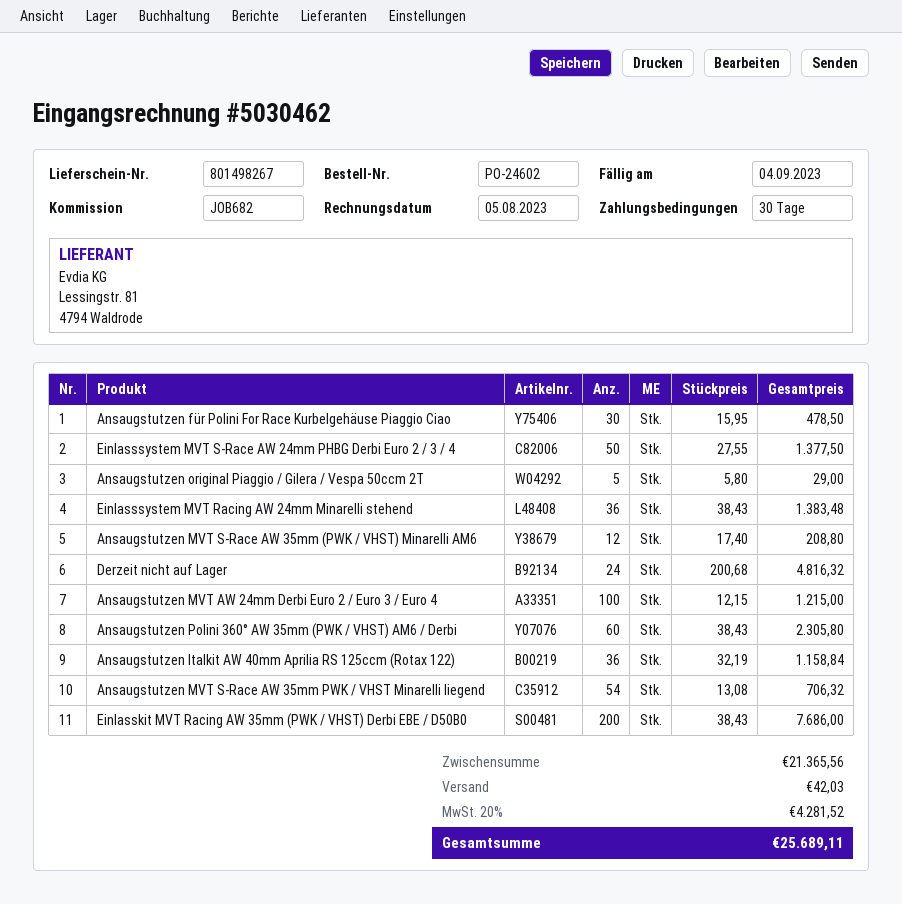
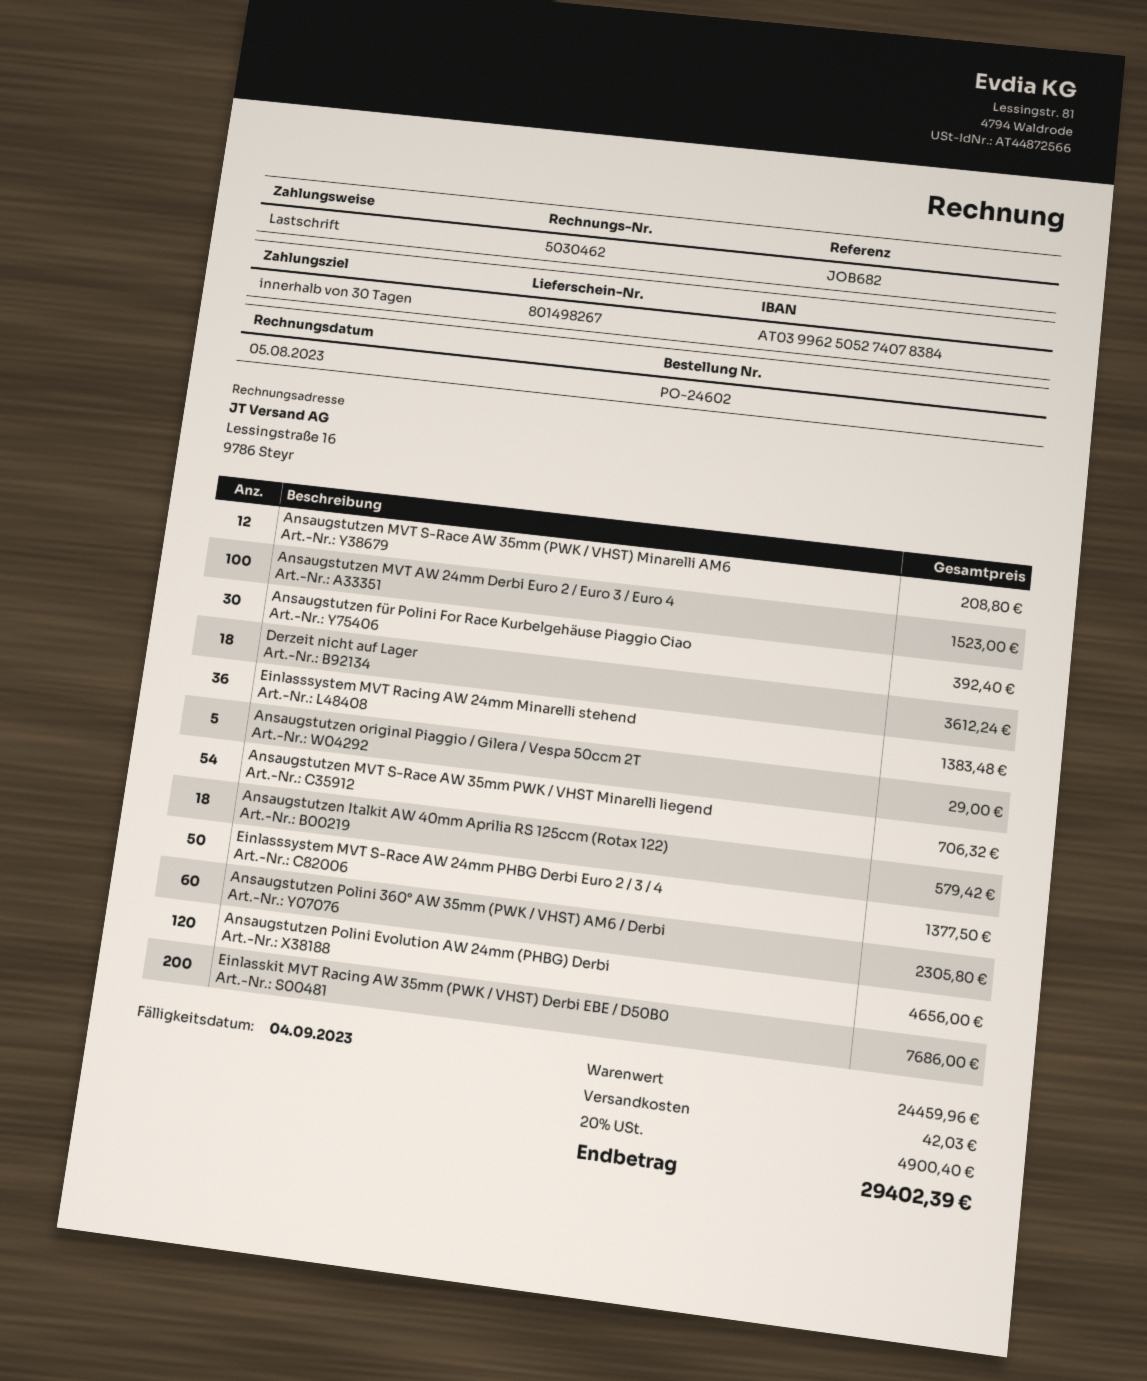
Ansaugstutzen für Polini For Race Kurbelgehäuse Piaggio Ciao: 30 for 478.50 -> 30 for 392.40
Derzeit nicht auf Lager: 24 for 4816.32 -> 18 for 3612.24
Ansaugstutzen MVT AW 24mm Derbi Euro 2 / Euro 3 / Euro 4: 100 for 1215.00 -> 100 for 1523.00
Ansaugstutzen Italkit AW 40mm Aprilia RS 125ccm (Rotax 122): 36 for 1158.84 -> 18 for 579.42
Ansaugstutzen Polini Evolution AW 24mm (PHBG) Derbi: none -> 120 for 4656.00
subtotal: 21365.56 -> 24459.96
tax: 20% = 4281.52 -> 20% = 4900.40
total: 25689.11 -> 29402.39

